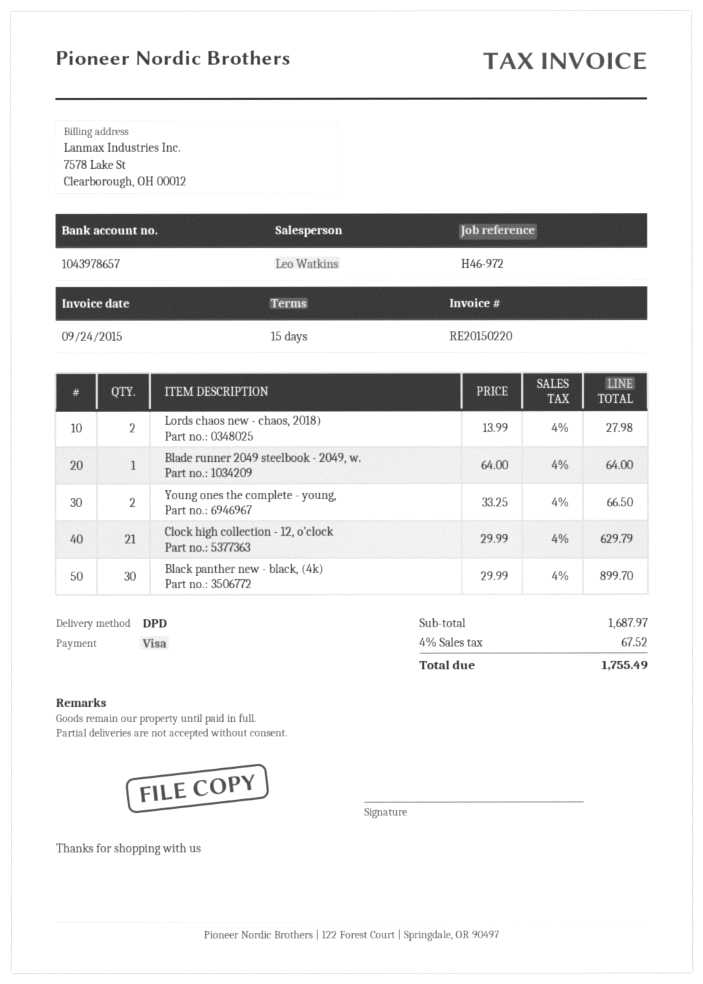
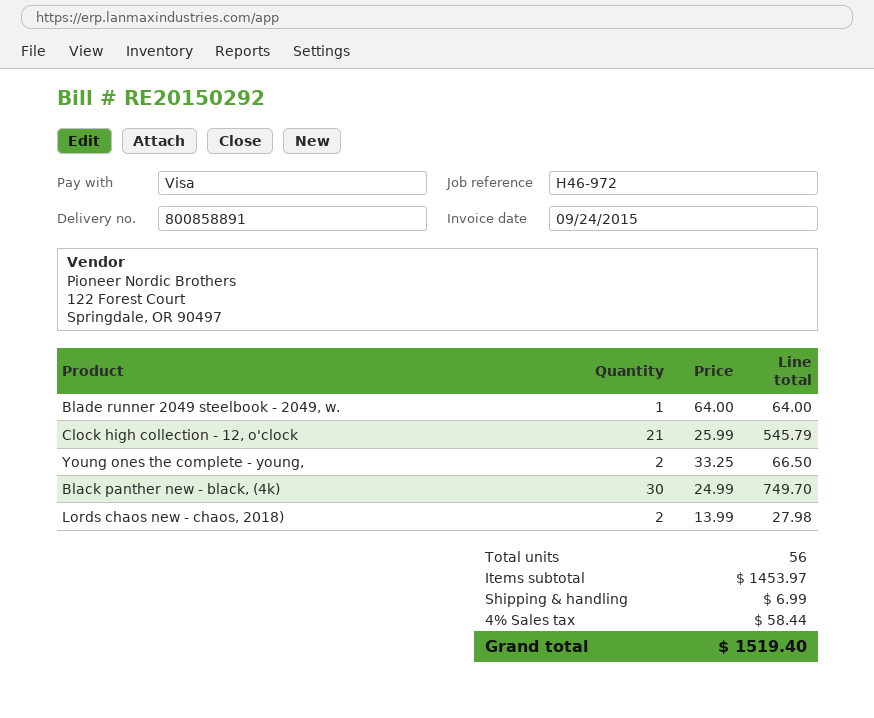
invoice number: RE20150220 -> RE20150292
Clock high collection - 12, o'clock: 21 x 29.99 = 629.79 -> 21 x 25.99 = 545.79
Black panther new - black, (4k): 30 x 29.99 = 899.70 -> 30 x 24.99 = 749.70
subtotal: 1687.97 -> 1453.97
shipping: none -> 6.99
tax: 4% = 67.52 -> 4% = 58.44
total: 1755.49 -> 1519.40

